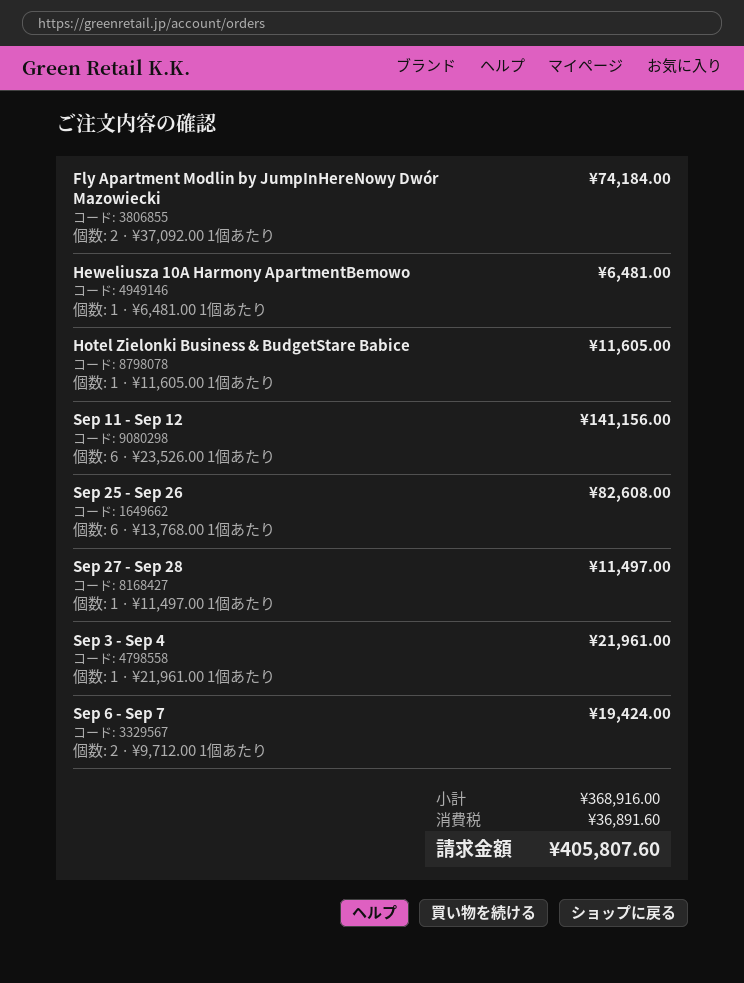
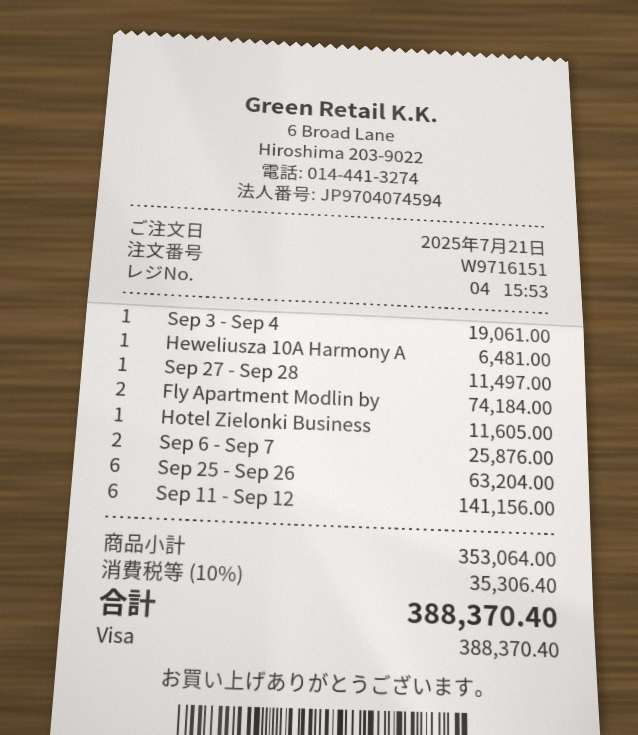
Sep 25 - Sep 26: 6 for 82608.00 -> 6 for 63204.00
Sep 3 - Sep 4: 1 for 21961.00 -> 1 for 19061.00
Sep 6 - Sep 7: 2 for 19424.00 -> 2 for 25876.00
subtotal: 368916.00 -> 353064.00
tax: 36891.60 -> 35306.40
total: 405807.60 -> 388370.40

